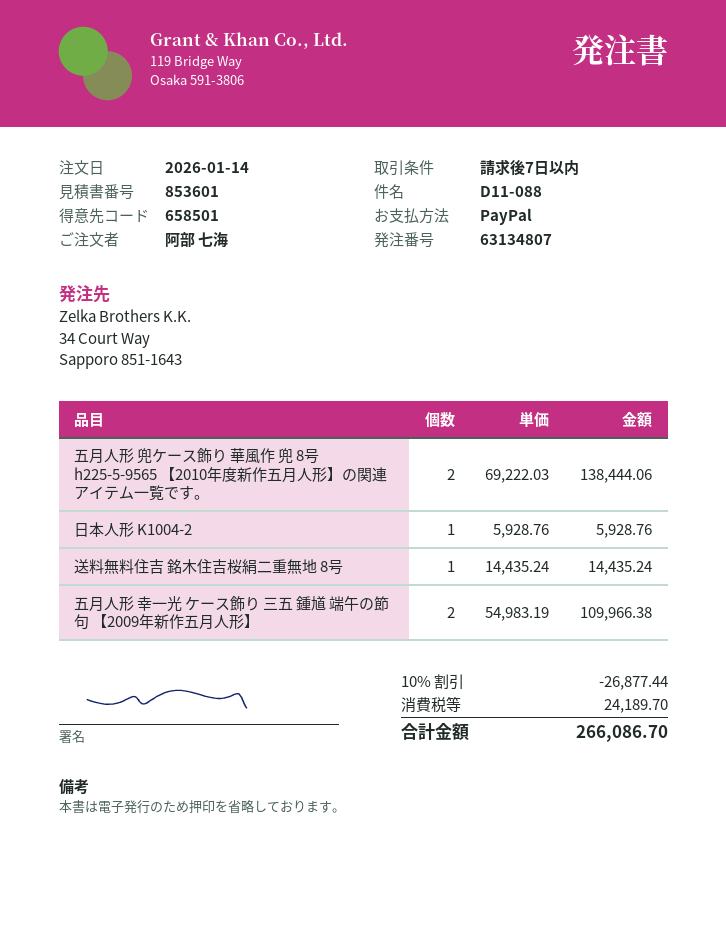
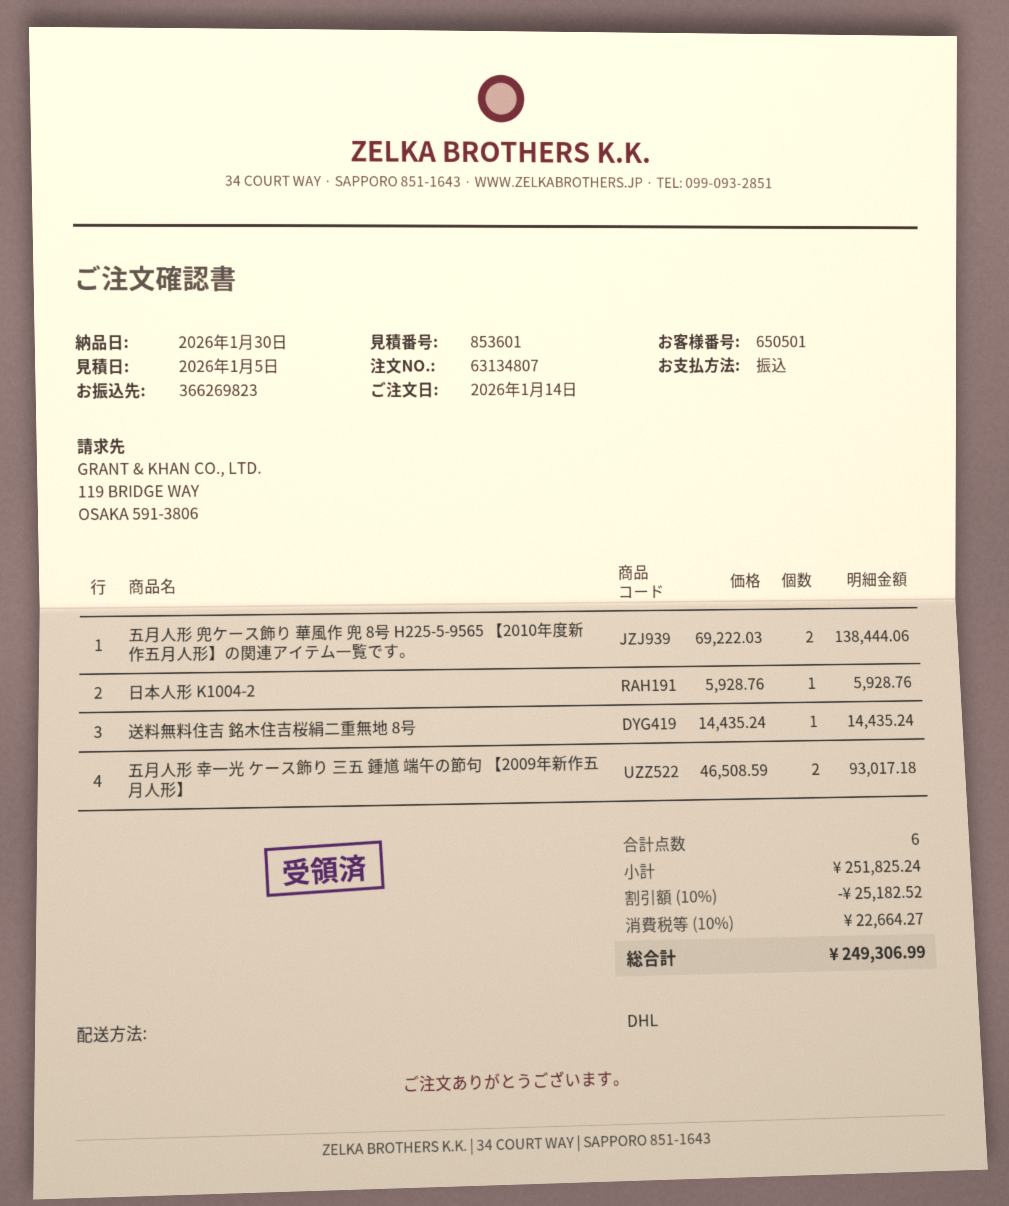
customer number: 658501 -> 650501
payment method: PayPal -> bank transfer
五月人形 幸一光 ケース飾り 三五 鍾馗 端午の節句 【2009年新作五月人形】: 2 x 54983.19 = 109966.38 -> 2 x 46508.59 = 93017.18
discount: 10% = 26877.44 -> 10% = 25182.52
tax: 24189.70 -> 22664.27
total: 266086.70 -> 249306.99

